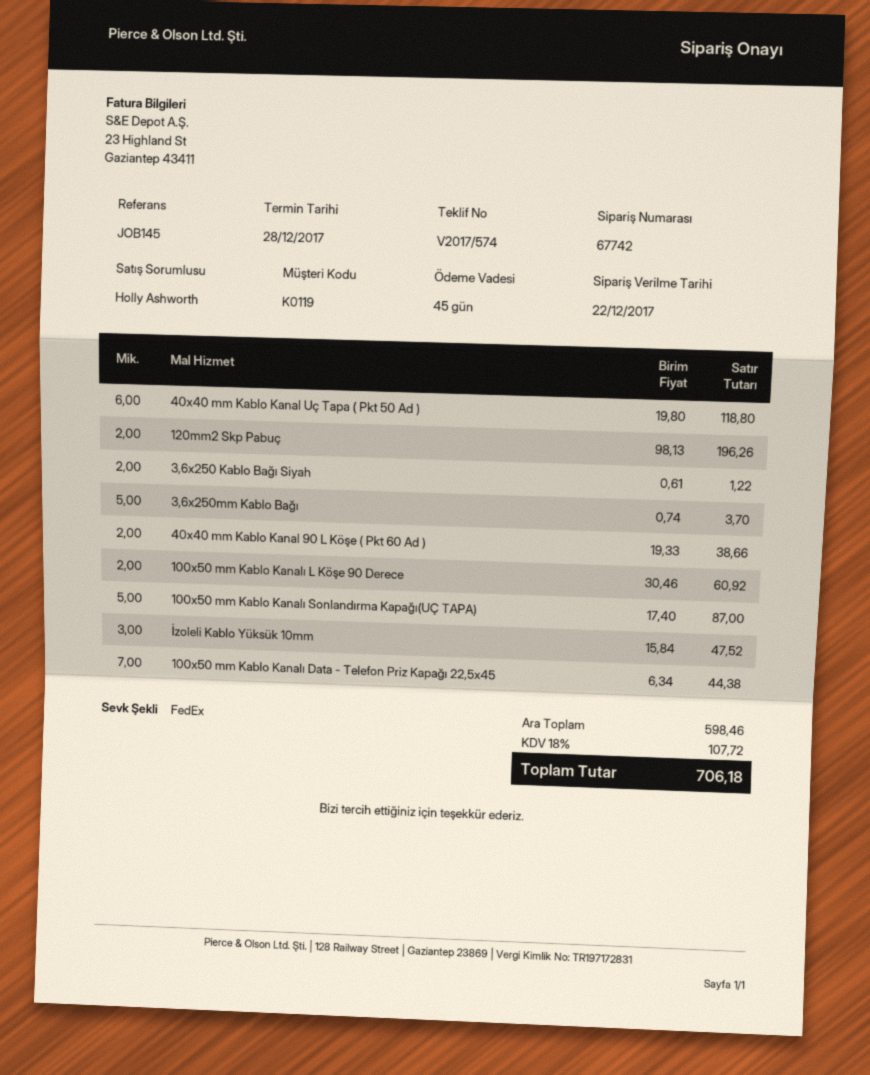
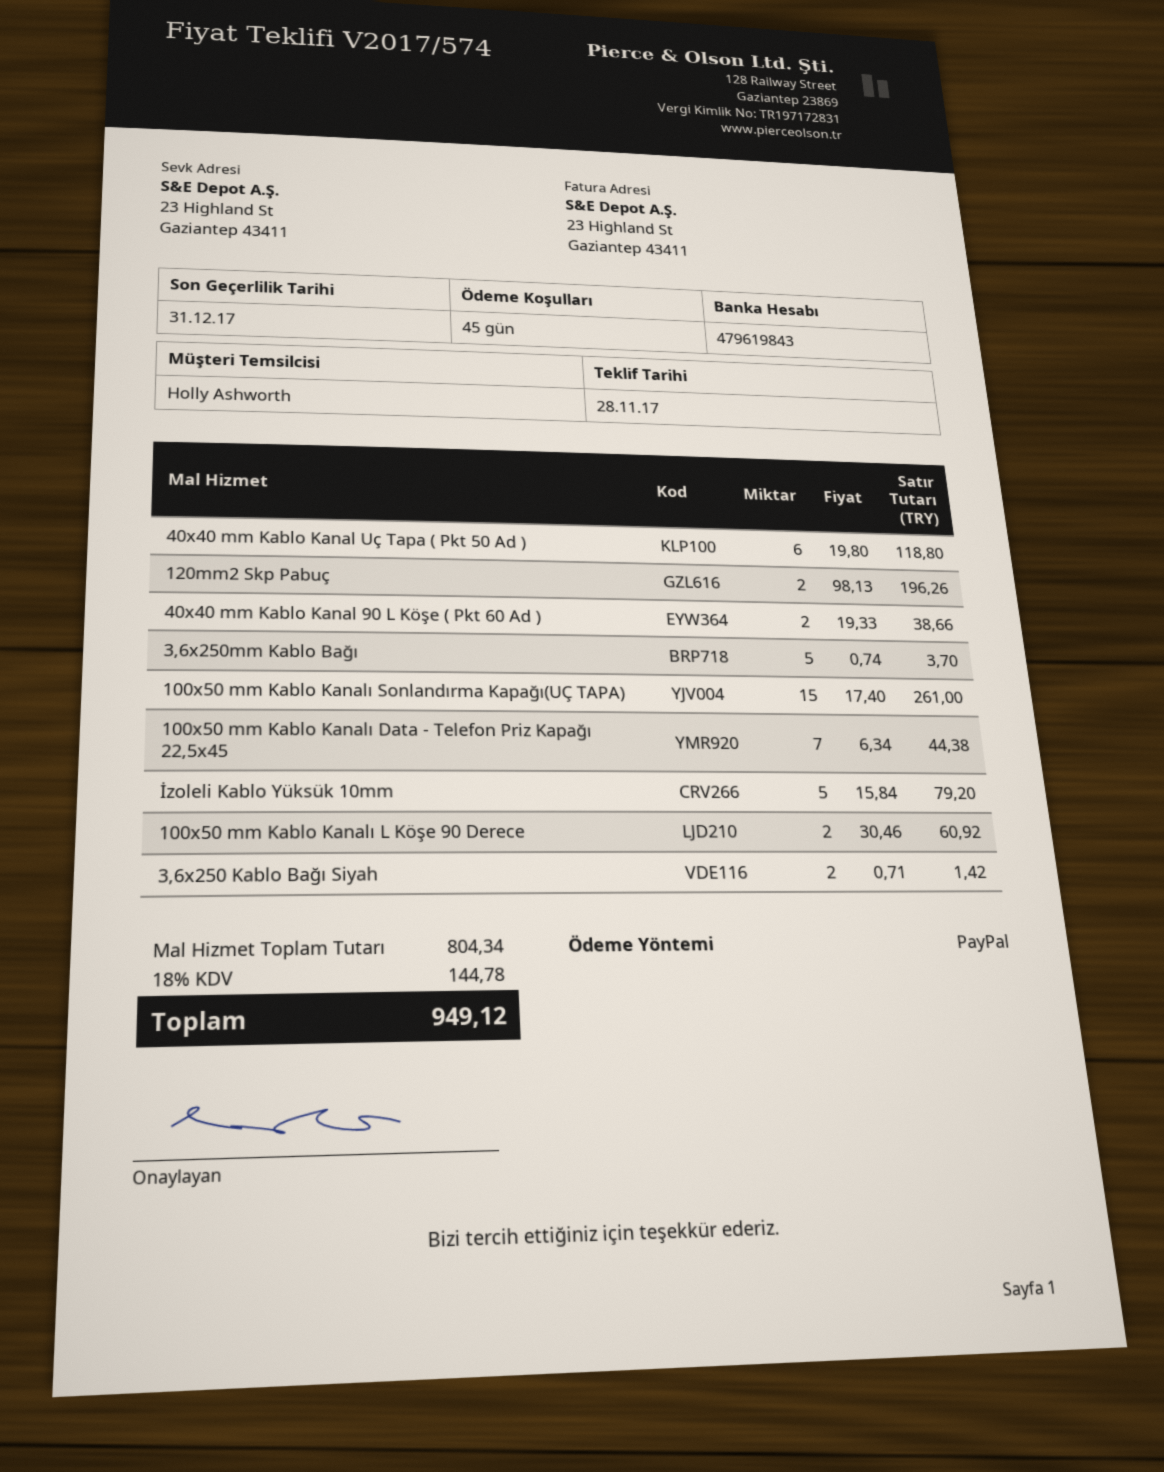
3,6x250 Kablo Bağı Siyah: 2 x 0.61 = 1.22 -> 2 x 0.71 = 1.42
100x50 mm Kablo Kanalı Sonlandırma Kapağı(UÇ TAPA): 5 x 17.40 = 87.00 -> 15 x 17.40 = 261.00
İzoleli Kablo Yüksük 10mm: 3 x 15.84 = 47.52 -> 5 x 15.84 = 79.20
subtotal: 598.46 -> 804.34
tax: 18% = 107.72 -> 18% = 144.78
total: 706.18 -> 949.12

